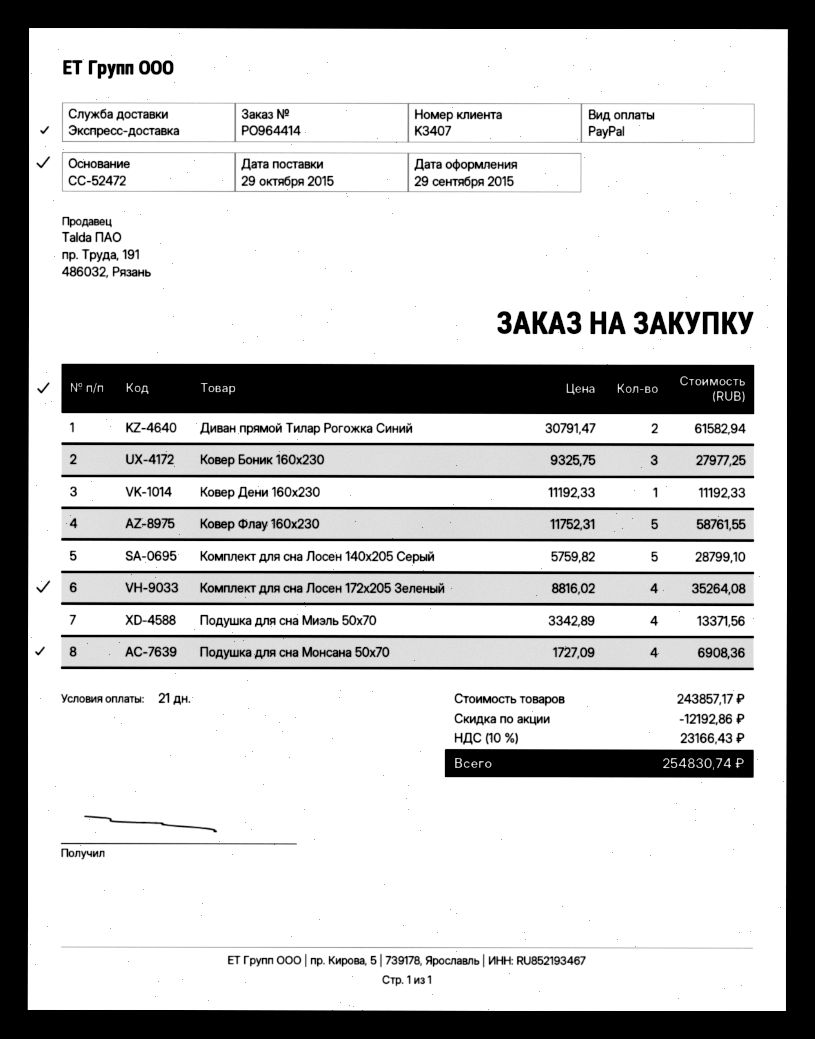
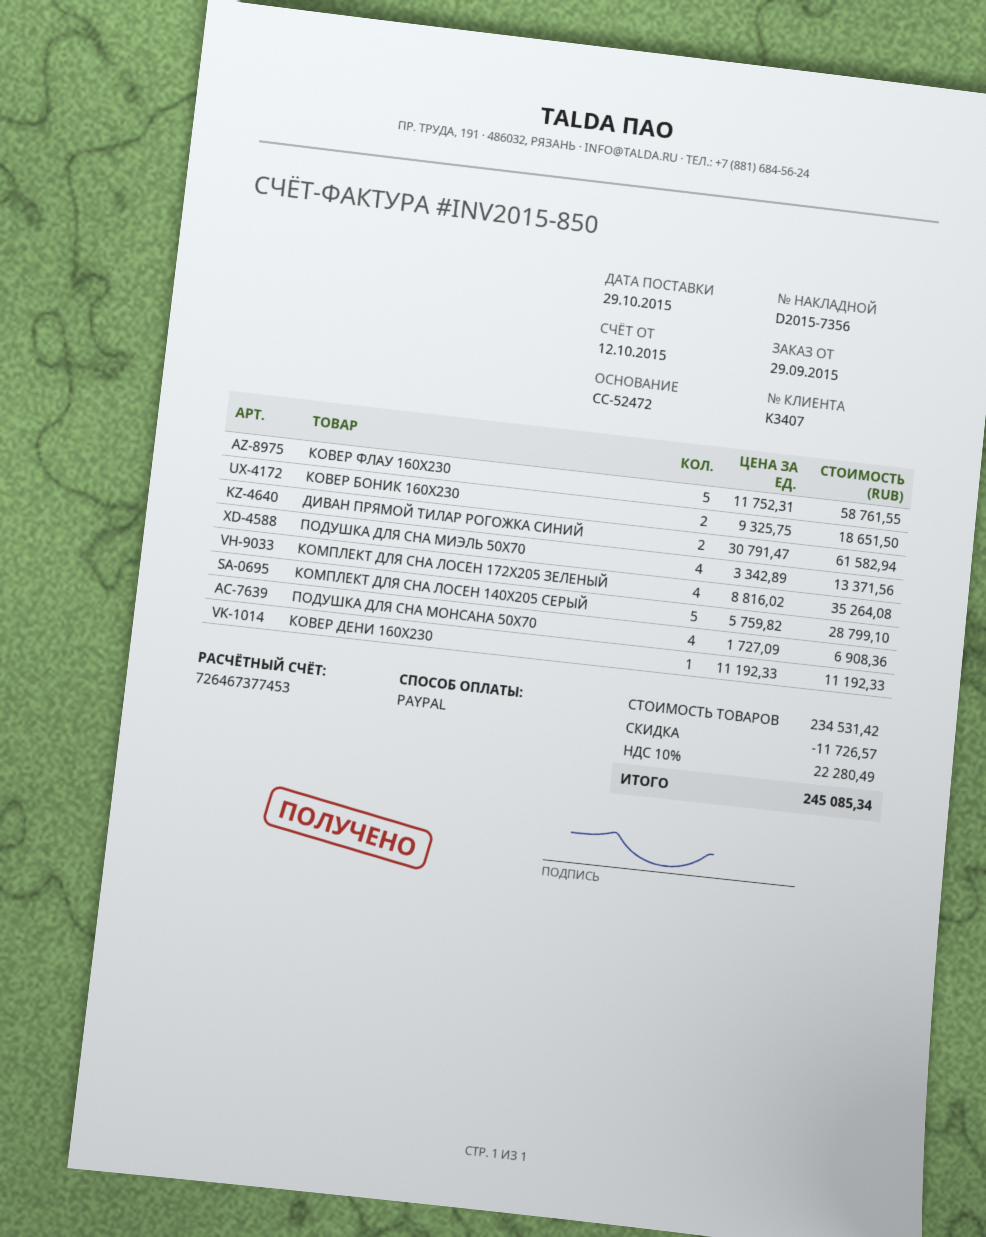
Ковер Боник 160x230: 3 x 9325.75 = 27977.25 -> 2 x 9325.75 = 18651.50
subtotal: 243857.17 -> 234531.42
discount: 12192.86 -> 11726.57
tax: 10% = 23166.43 -> 10% = 22280.49
total: 254830.74 -> 245085.34

